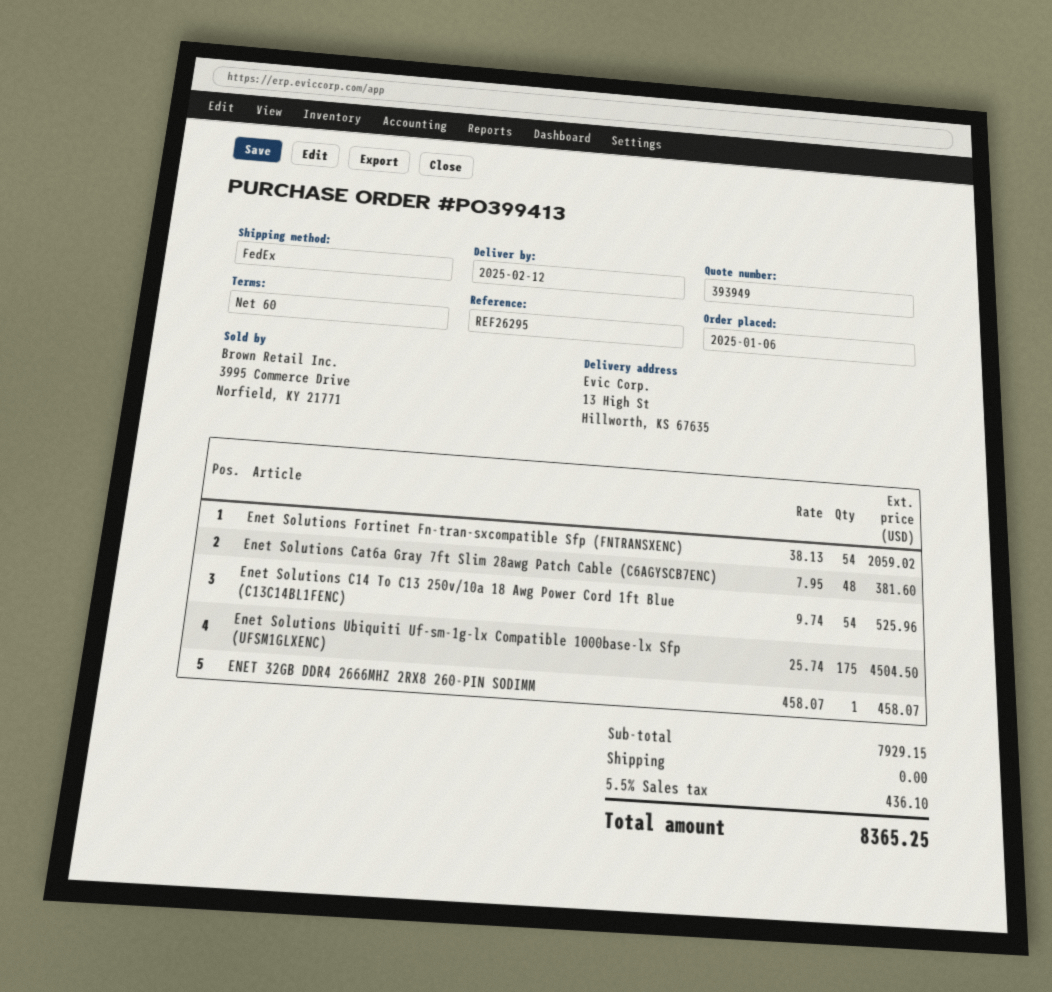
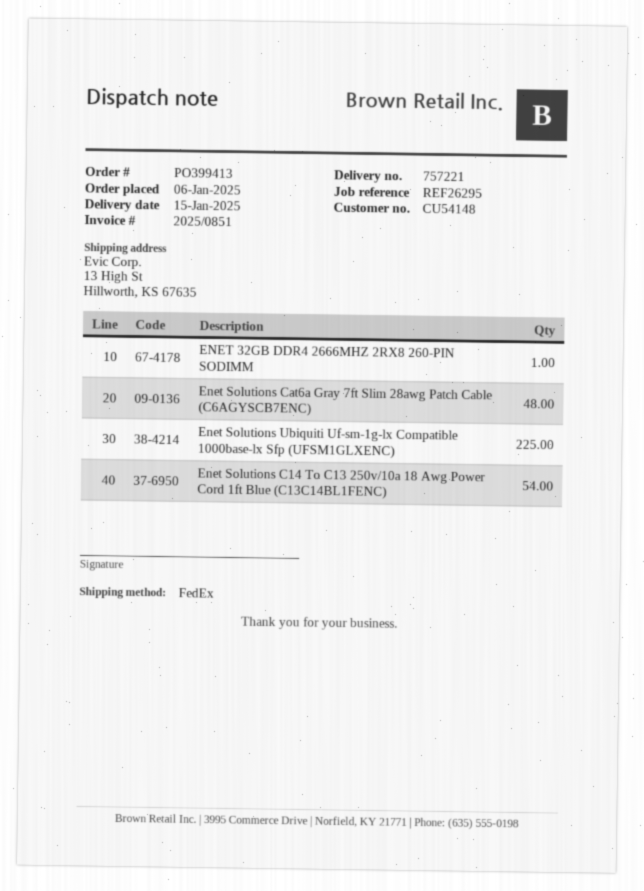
delivery date: 2025-02-12 -> 2025-01-15
Enet Solutions Fortinet Fn-tran-sxcompatible Sfp (FNTRANSXENC): 54 -> none
Enet Solutions Ubiquiti Uf-sm-1g-lx Compatible 1000base-lx Sfp (UFSM1GLXENC): 175 -> 225

